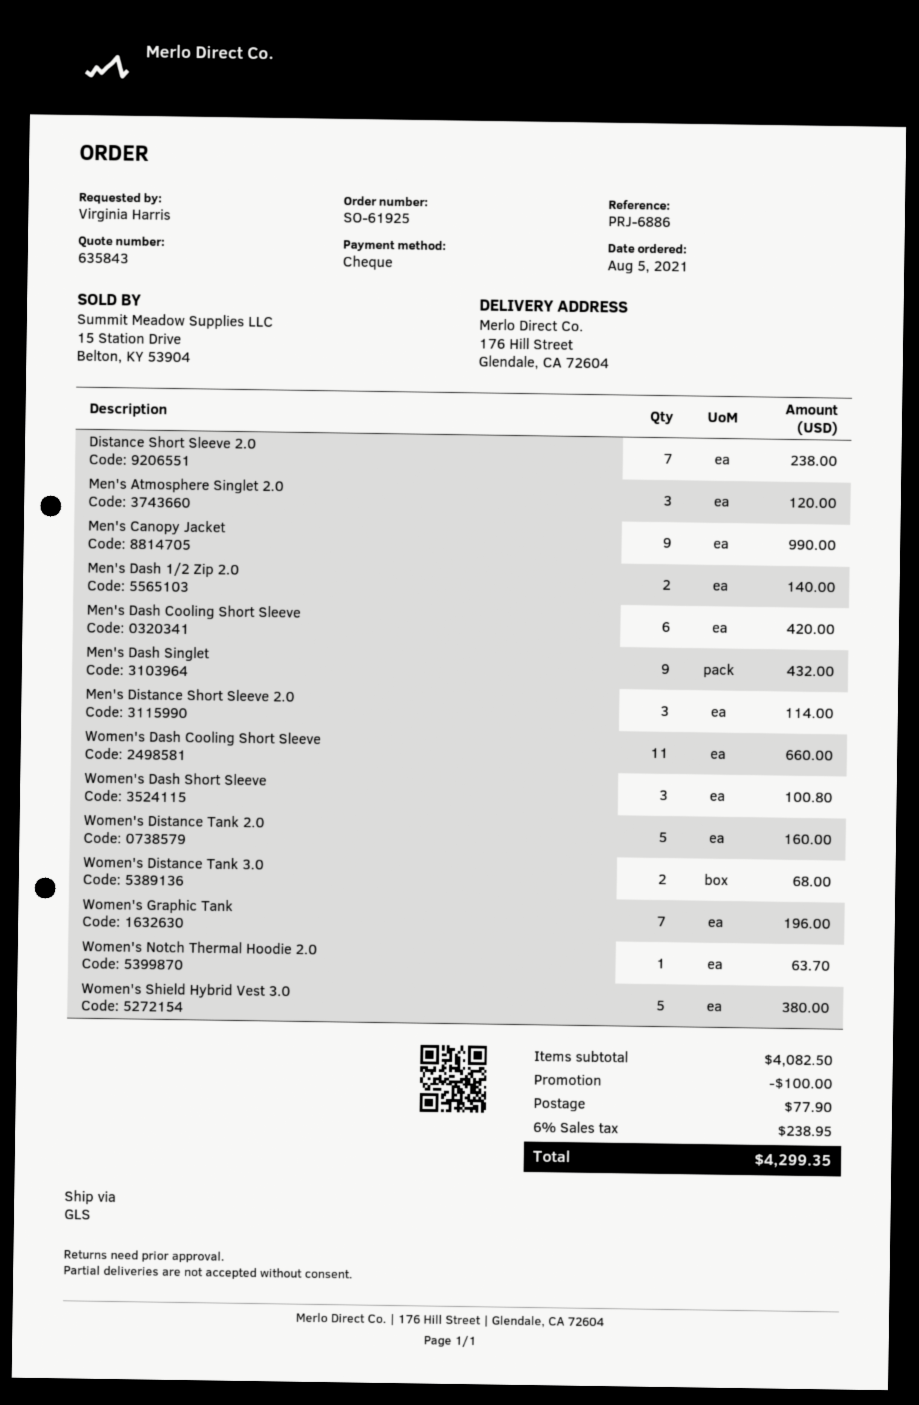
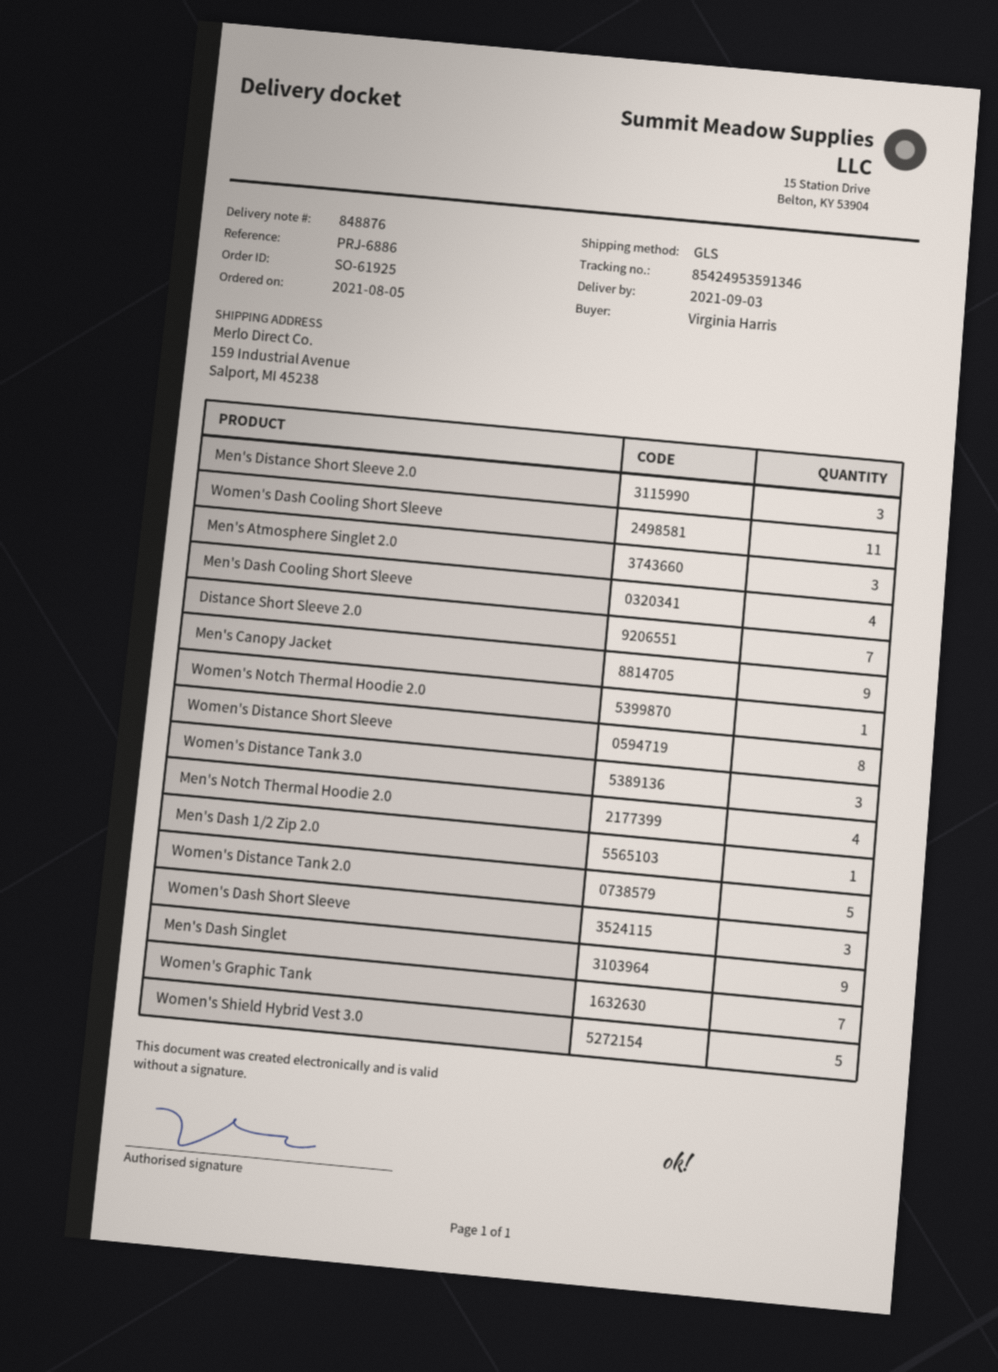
ship to: 176 Hill Street, Glendale, CA 72604 -> 159 Industrial Avenue, Salport, MI 45238
Men's Dash 1/2 Zip 2.0: 2 -> 1
Men's Dash Cooling Short Sleeve: 6 -> 4
Women's Distance Tank 3.0: 2 -> 3
Women's Distance Short Sleeve: none -> 8
Men's Notch Thermal Hoodie 2.0: none -> 4

